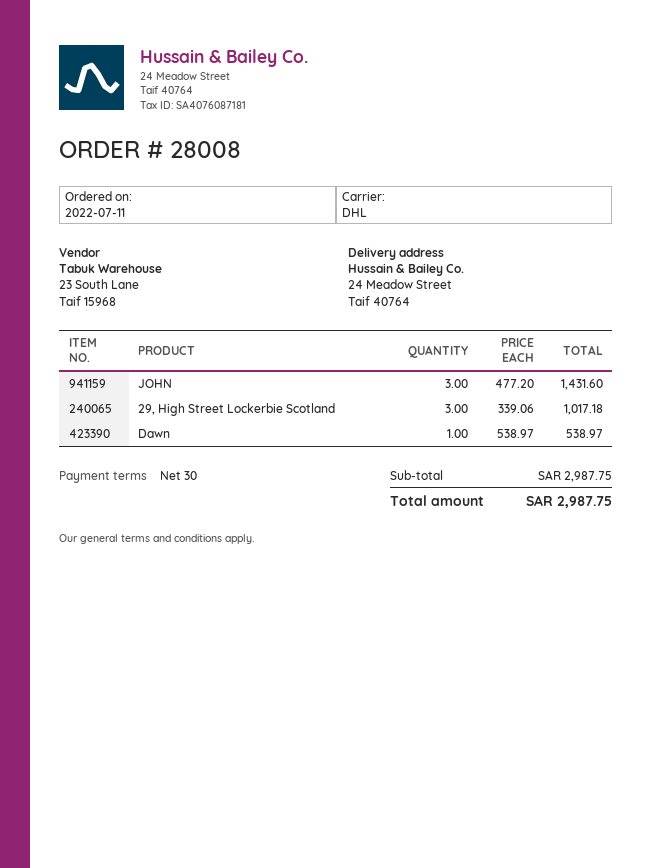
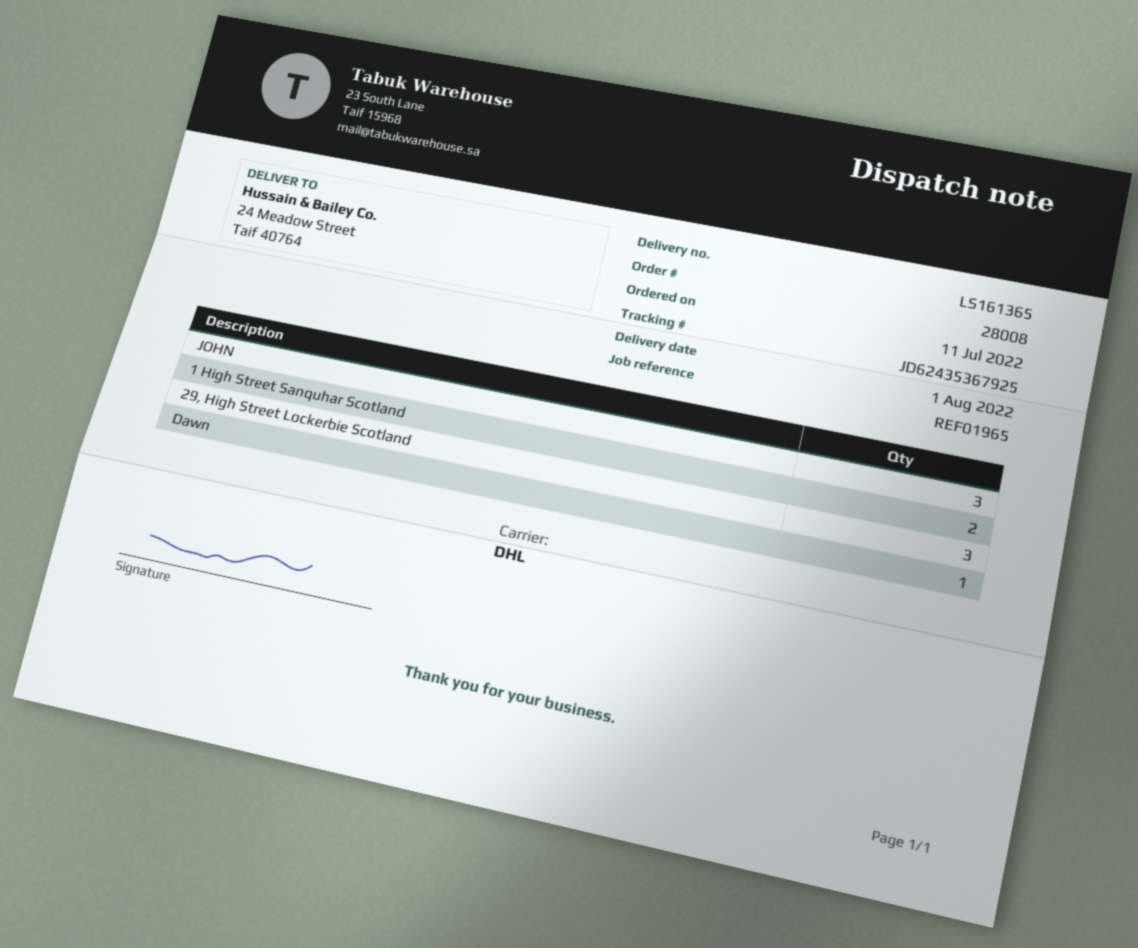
1 High Street Sanquhar Scotland: none -> 2

